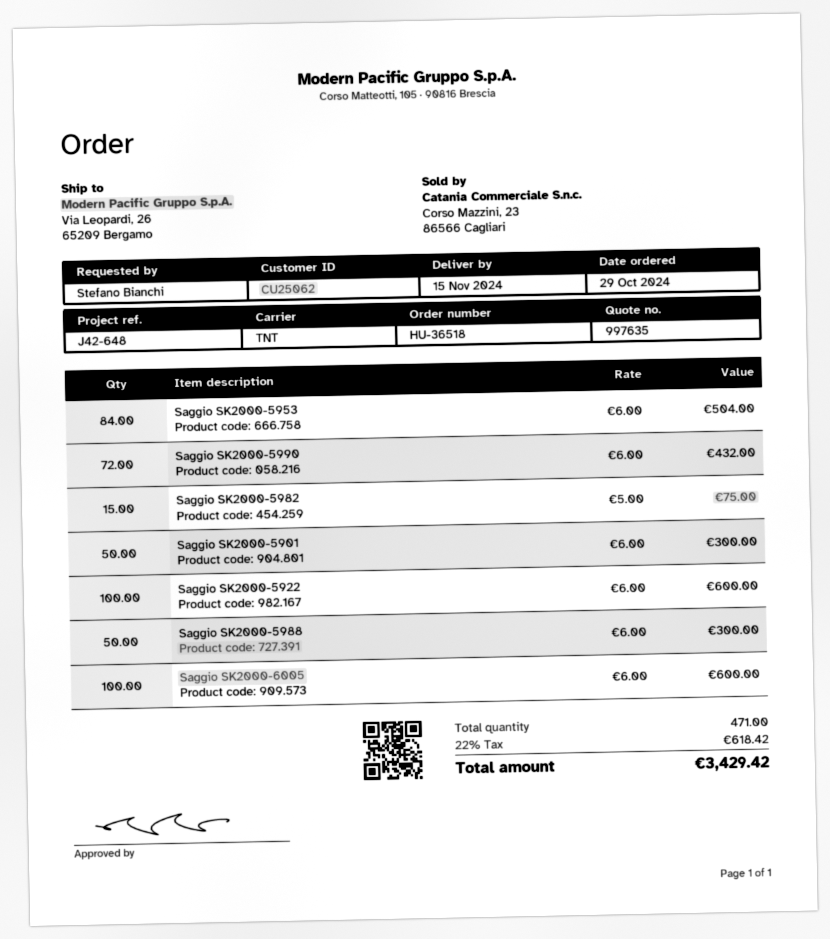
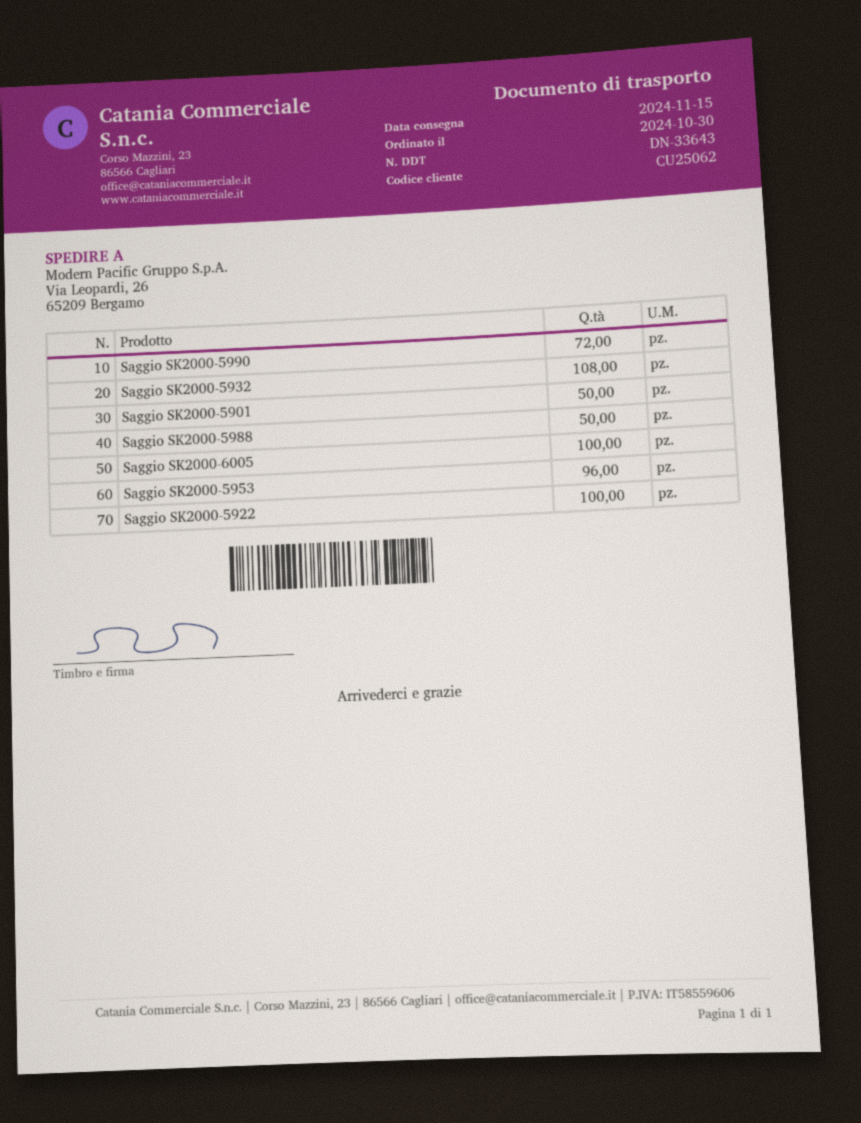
order date: 2024-10-29 -> 2024-10-30
Saggio SK2000-5953: 84 -> 96
Saggio SK2000-5982: 15 -> none
Saggio SK2000-5932: none -> 108

